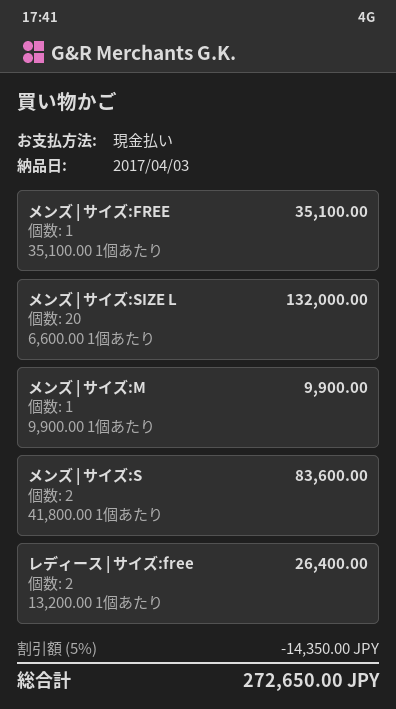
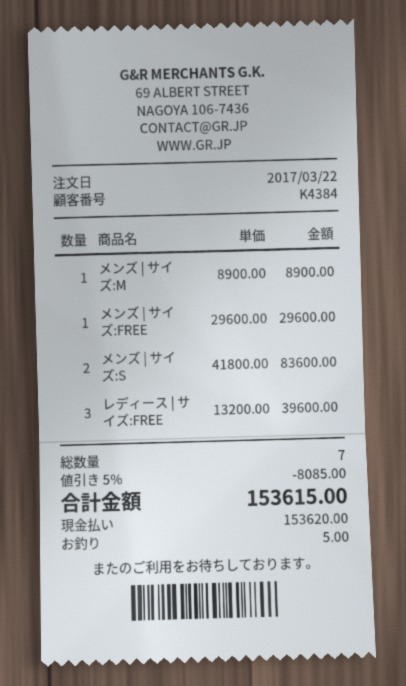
メンズ | サイズ:FREE: 1 x 35100.00 = 35100.00 -> 1 x 29600.00 = 29600.00
メンズ | サイズ:SIZE L: 20 x 6600.00 = 132000.00 -> none
メンズ | サイズ:M: 1 x 9900.00 = 9900.00 -> 1 x 8900.00 = 8900.00
レディース | サイズ:free: 2 x 13200.00 = 26400.00 -> 3 x 13200.00 = 39600.00
discount: 5% = 14350.00 -> 5% = 8085.00
total: 272650.00 -> 153615.00

